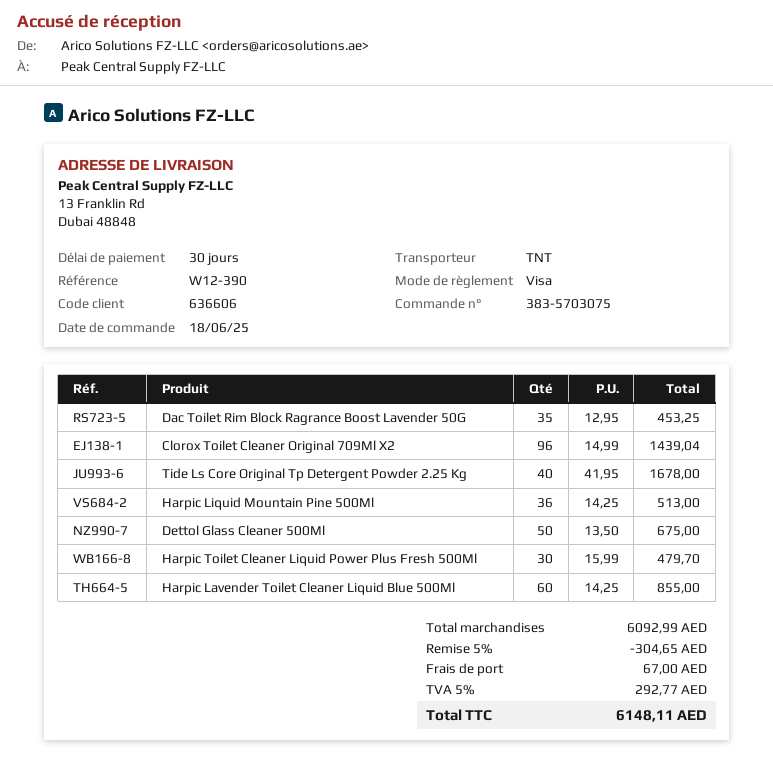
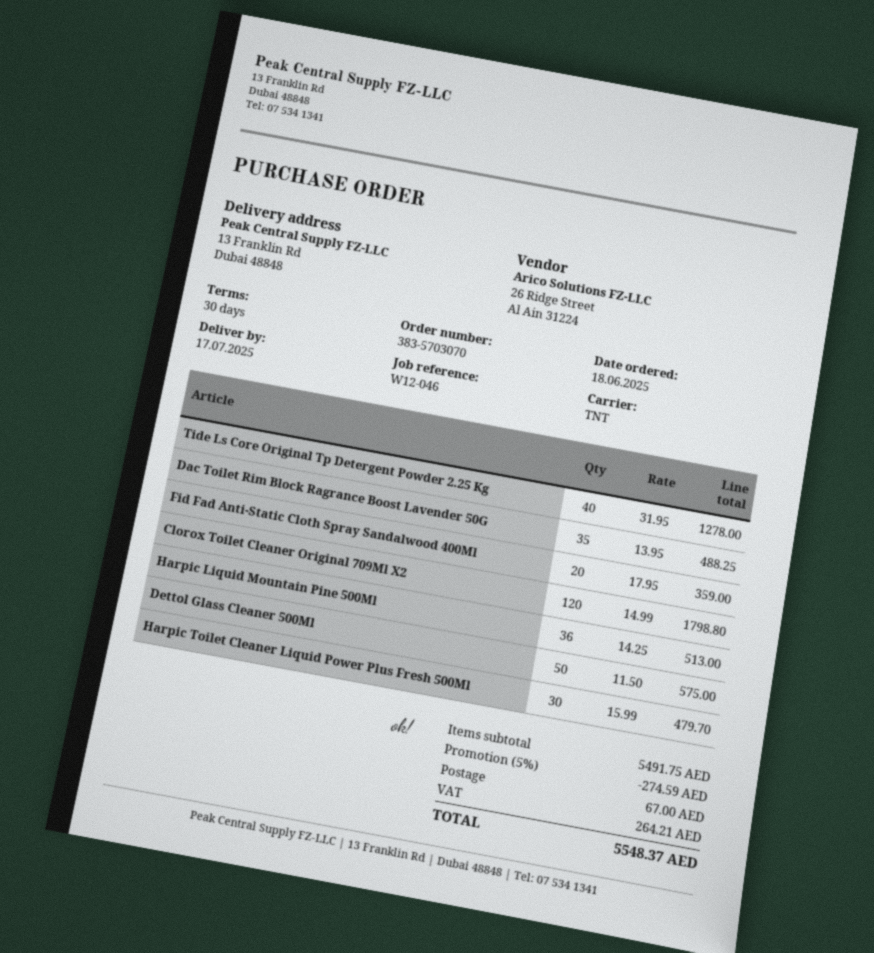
order number: 383-5703075 -> 383-5703070
reference: W12-390 -> W12-046
Dac Toilet Rim Block Ragrance Boost Lavender 50G: 35 x 12.95 = 453.25 -> 35 x 13.95 = 488.25
Clorox Toilet Cleaner Original 709Ml X2: 96 x 14.99 = 1439.04 -> 120 x 14.99 = 1798.80
Tide Ls Core Original Tp Detergent Powder 2.25 Kg: 40 x 41.95 = 1678.00 -> 40 x 31.95 = 1278.00
Dettol Glass Cleaner 500Ml: 50 x 13.50 = 675.00 -> 50 x 11.50 = 575.00
Harpic Lavender Toilet Cleaner Liquid Blue 500Ml: 60 x 14.25 = 855.00 -> none
Fid Fad Anti-Static Cloth Spray Sandalwood 400Ml: none -> 20 x 17.95 = 359.00
subtotal: 6092.99 -> 5491.75
discount: 5% = 304.65 -> 5% = 274.59
tax: 292.77 -> 264.21
total: 6148.11 -> 5548.37

